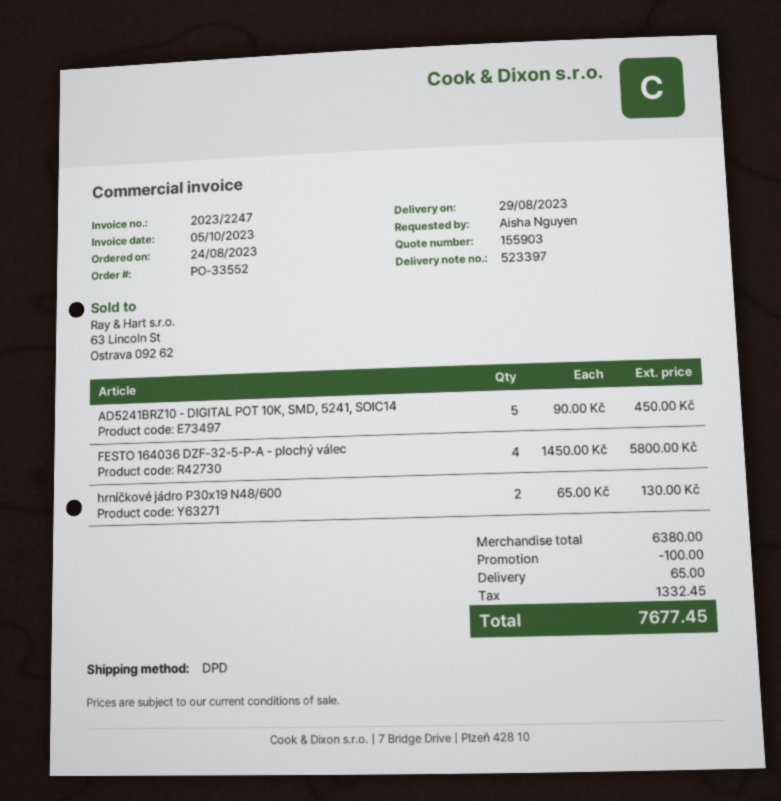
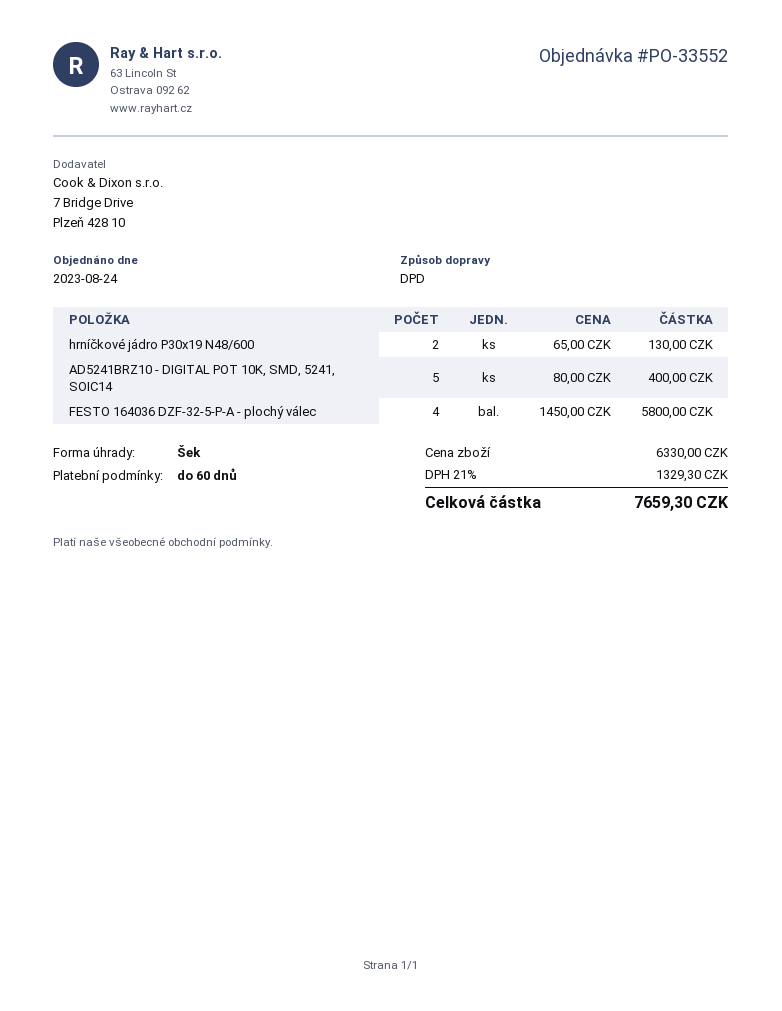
AD5241BRZ10 - DIGITAL POT 10K, SMD, 5241, SOIC14: 5 x 90.00 = 450.00 -> 5 x 80.00 = 400.00
subtotal: 6380.00 -> 6330.00
discount: 100.00 -> none
shipping: 65.00 -> none
tax: 1332.45 -> 1329.30
total: 7677.45 -> 7659.30

